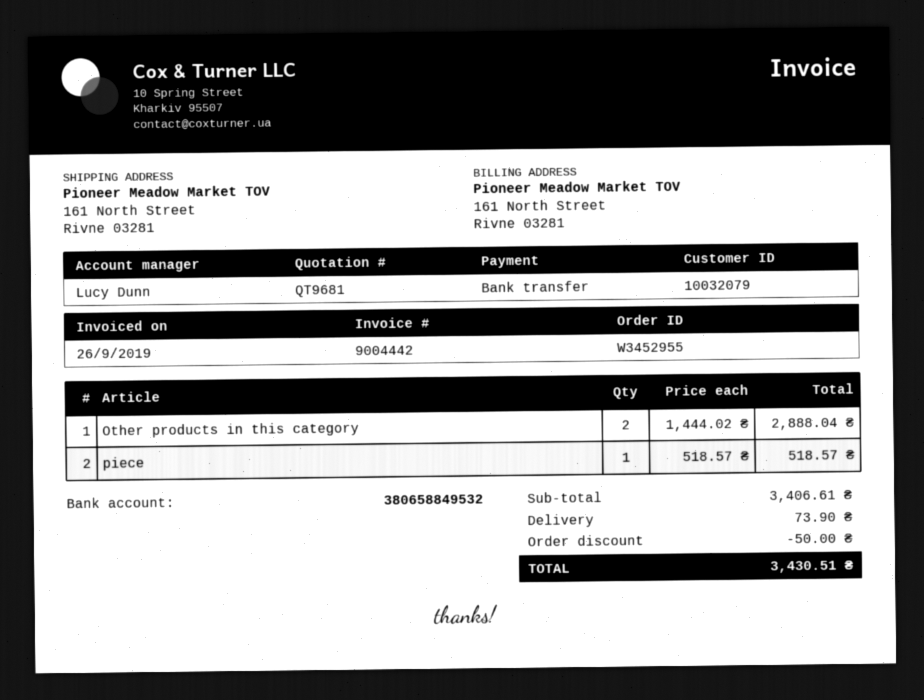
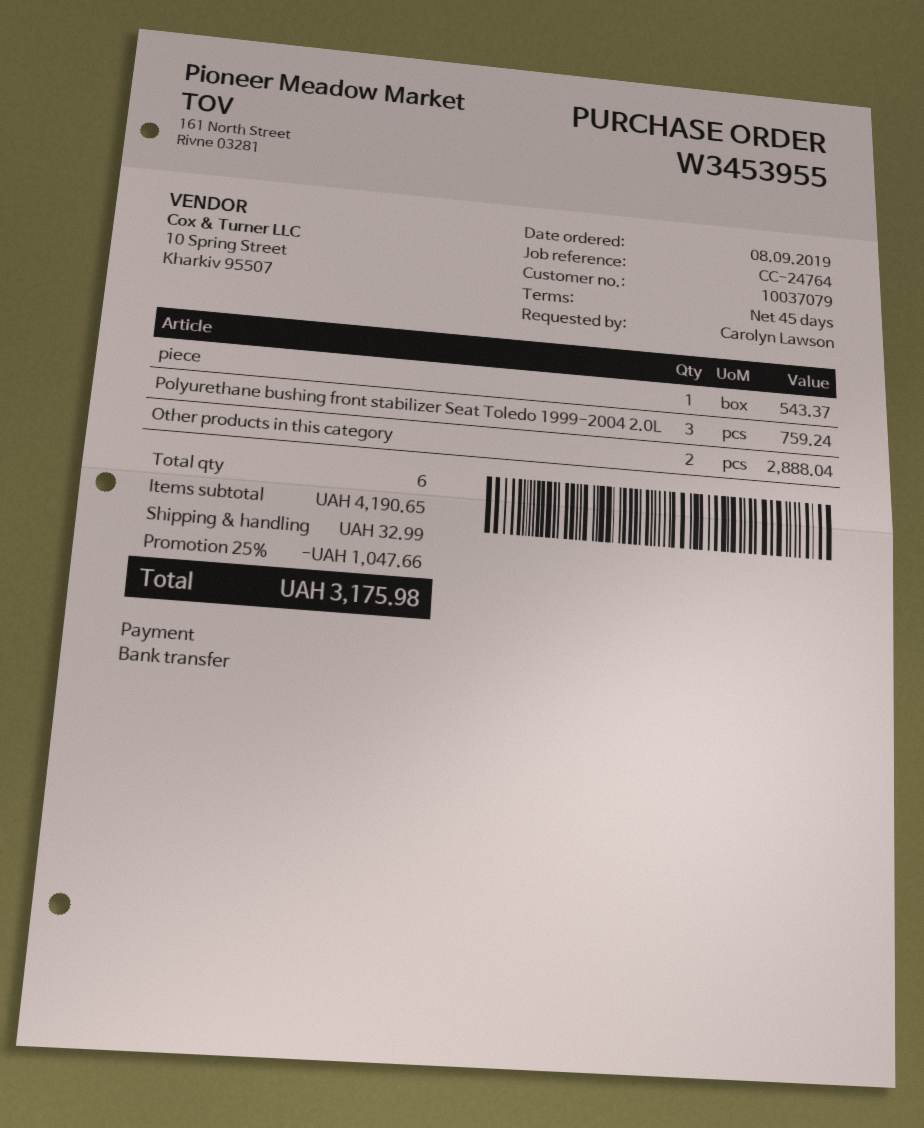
order number: W3452955 -> W3453955
customer number: 10032079 -> 10037079
piece: 1 for 518.57 -> 1 for 543.37
Polyurethane bushing front stabilizer Seat Toledo 1999-2004 2.0L: none -> 3 for 759.24
subtotal: 3406.61 -> 4190.65
discount: 50.00 -> 1047.66
shipping: 73.90 -> 32.99
total: 3430.51 -> 3175.98

